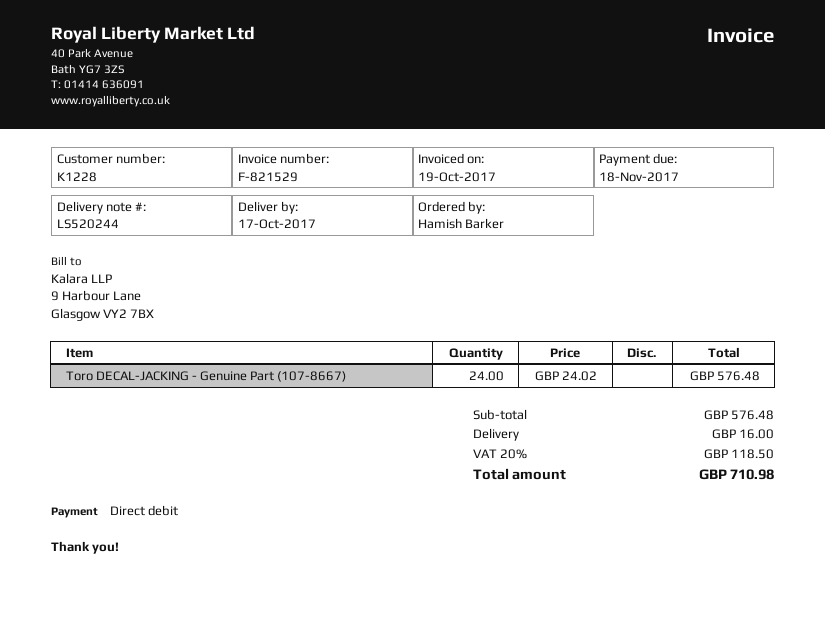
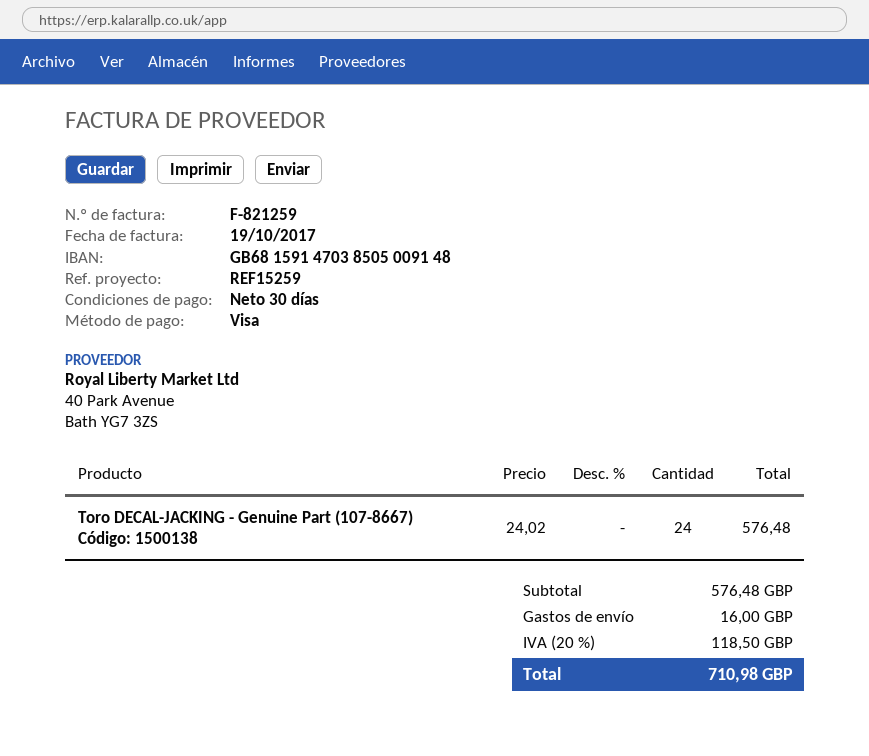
invoice number: F-821529 -> F-821259
payment method: direct debit -> Visa

